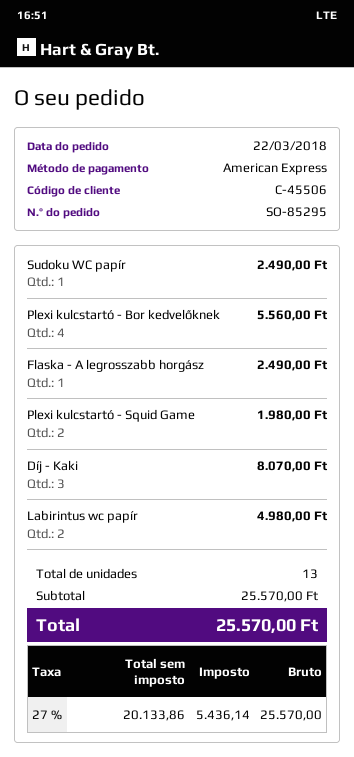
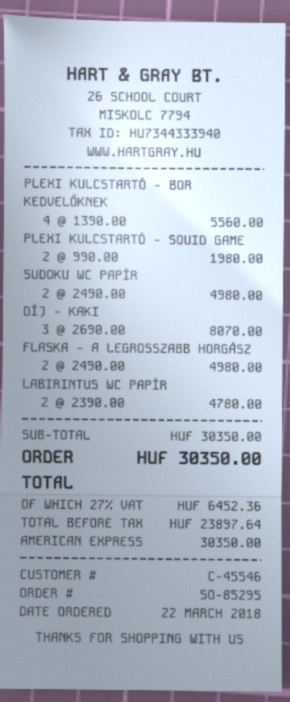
customer number: C-45506 -> C-45546
Sudoku WC papír: 1 for 2490.00 -> 2 for 4980.00
Flaska - A legrosszabb horgász: 1 for 2490.00 -> 2 for 4980.00
Labirintus wc papír: 2 for 4980.00 -> 2 for 4780.00
subtotal: 25570.00 -> 30350.00
net: 20133.86 -> 23897.64
tax: 27% = 5436.14 -> 27% = 6452.36
total: 25570.00 -> 30350.00

